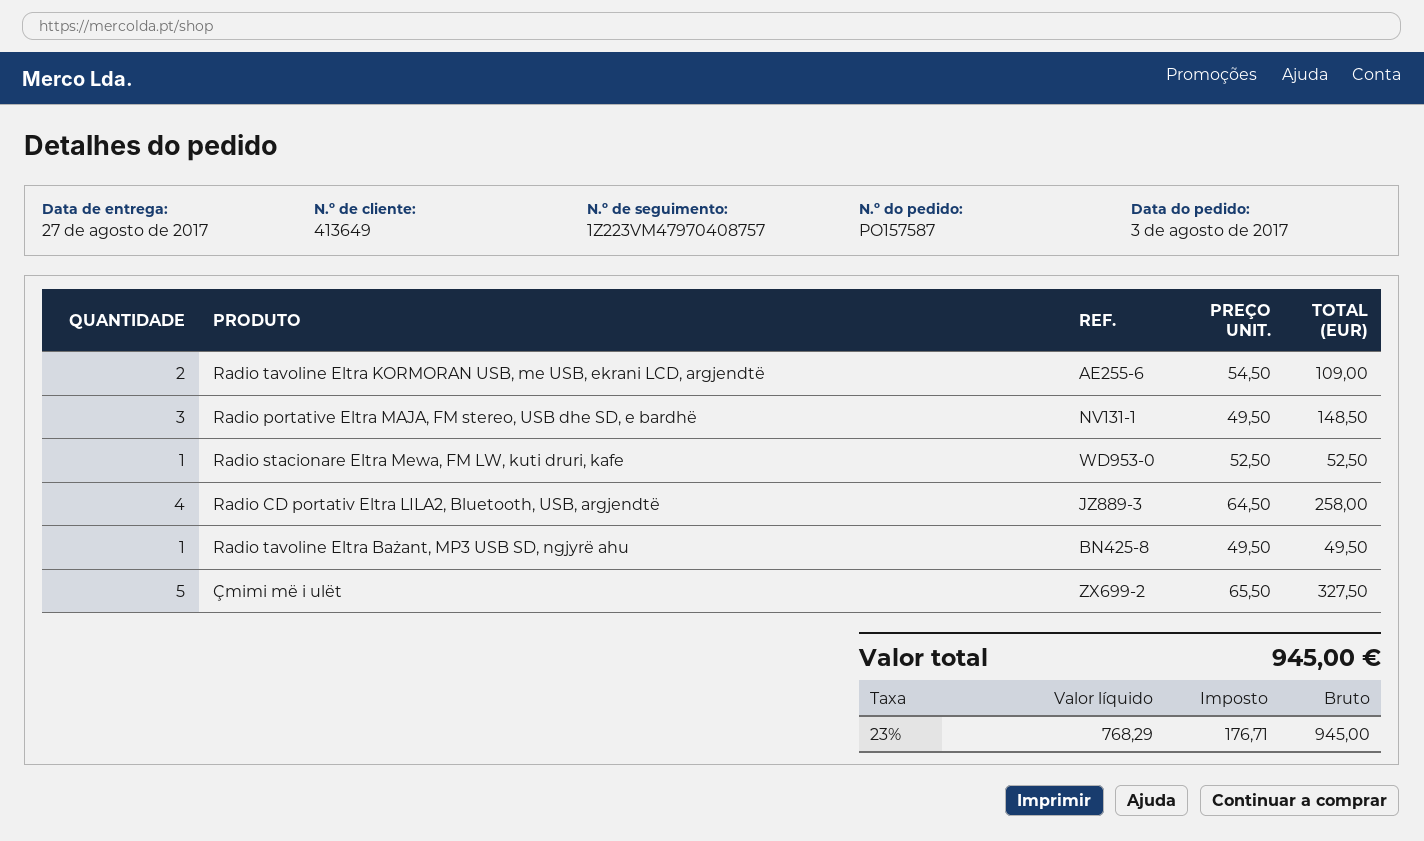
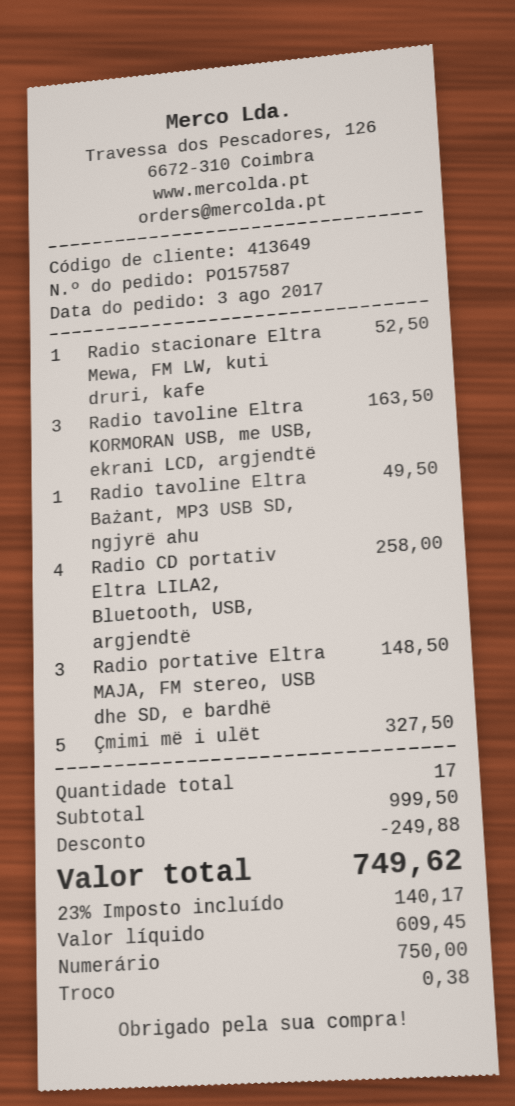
Radio tavoline Eltra KORMORAN USB, me USB, ekrani LCD, argjendtë: 2 for 109.00 -> 3 for 163.50
discount: none -> 249.88
net: 768.29 -> 609.45
tax: 23% = 176.71 -> 23% = 140.17
total: 945.00 -> 749.62

